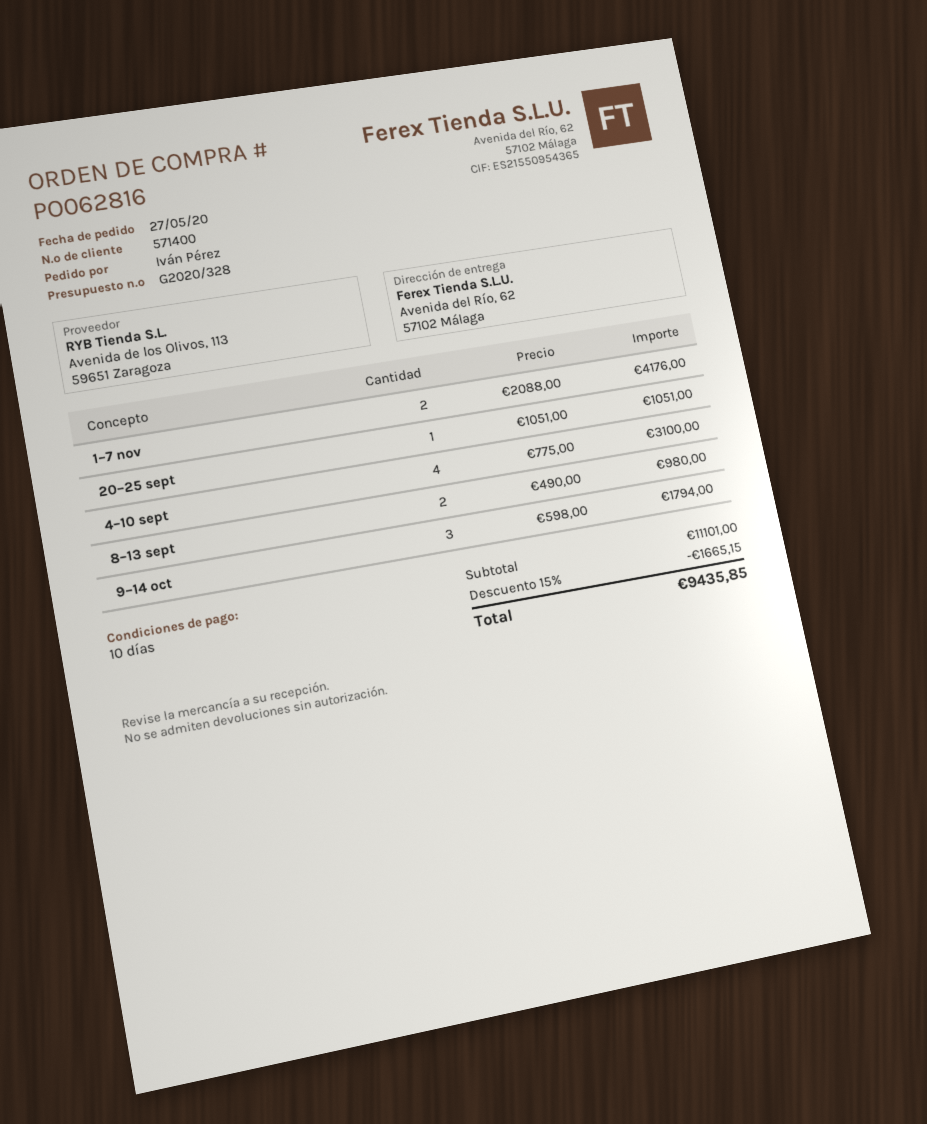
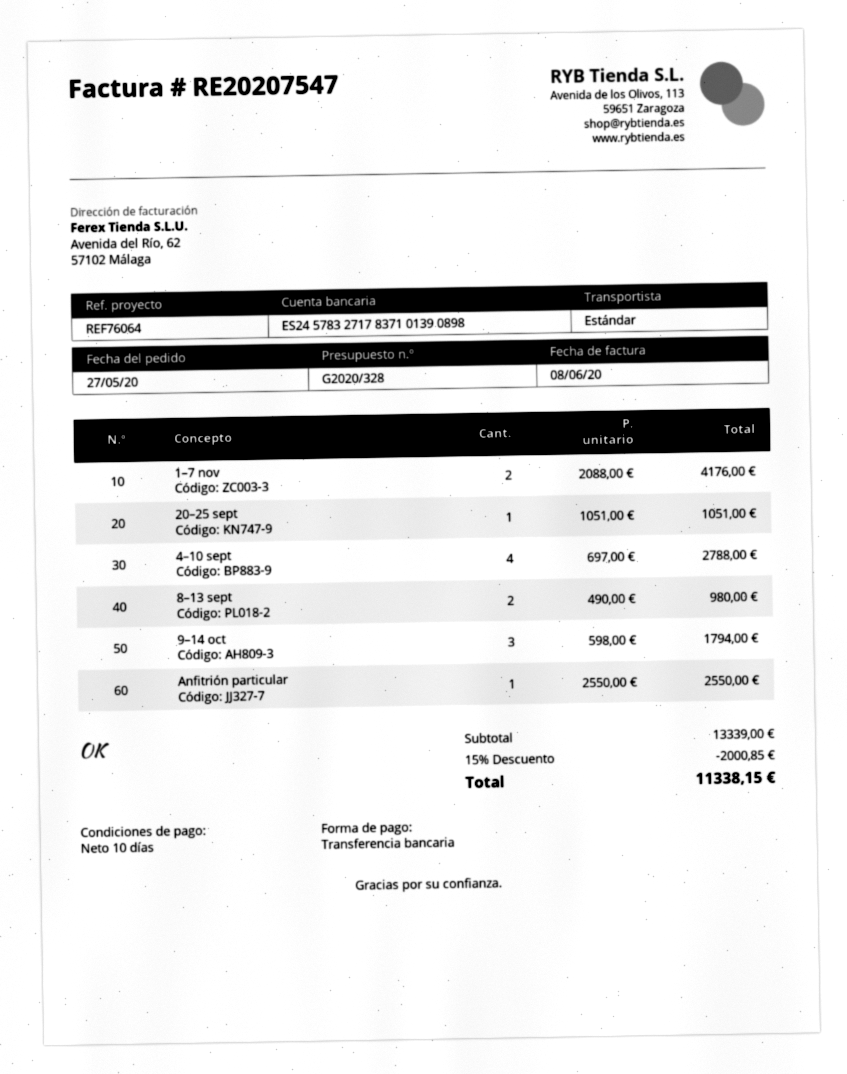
4–10 sept: 4 x 775.00 = 3100.00 -> 4 x 697.00 = 2788.00
Anfitrión particular: none -> 1 x 2550.00 = 2550.00
subtotal: 11101.00 -> 13339.00
discount: 15% = 1665.15 -> 15% = 2000.85
total: 9435.85 -> 11338.15

